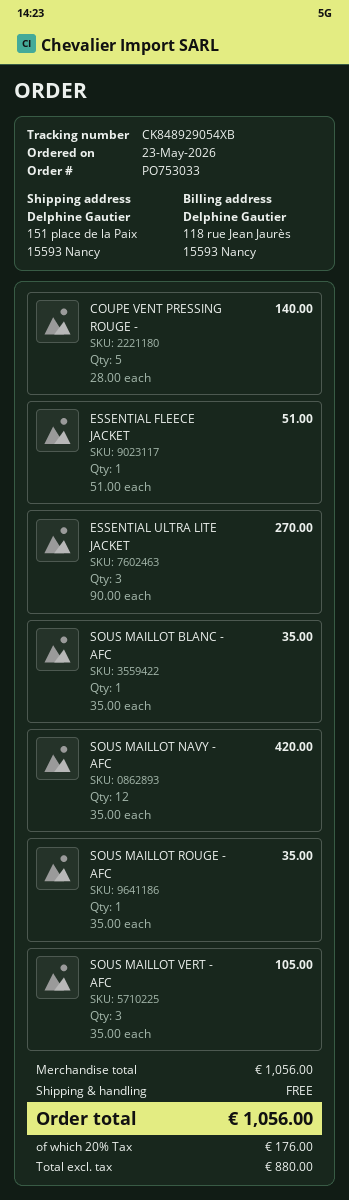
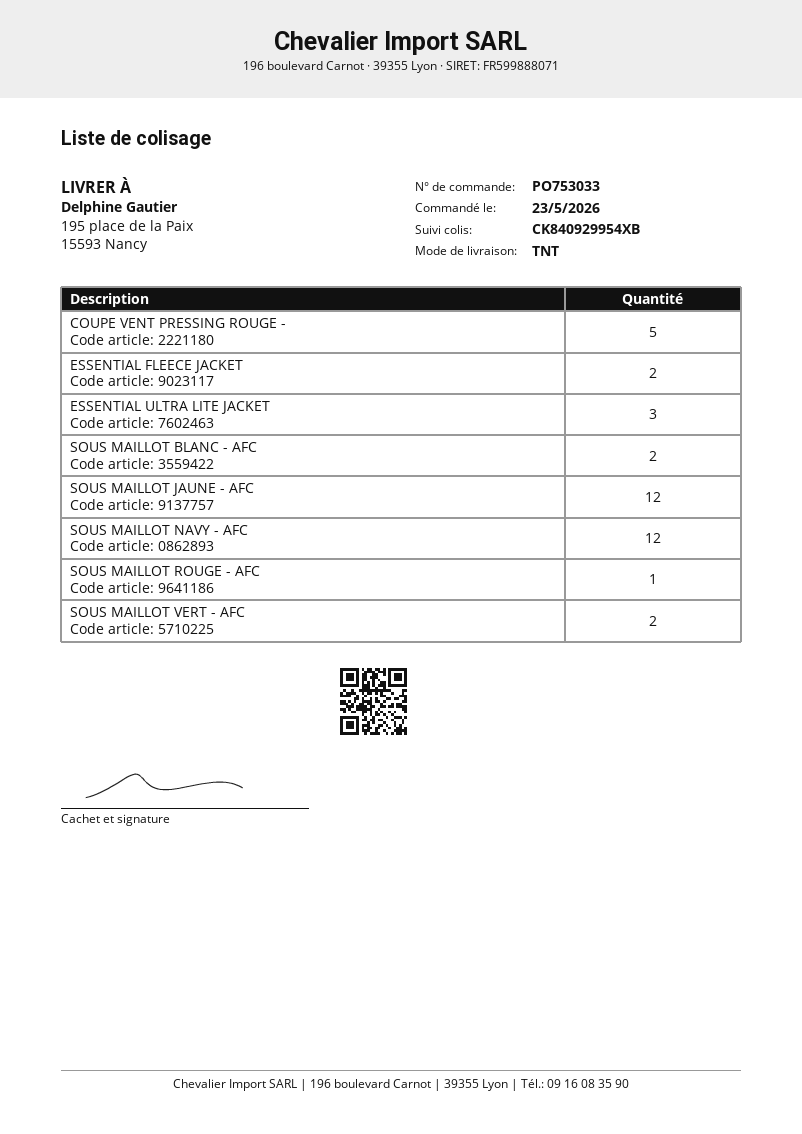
tracking number: CK848929054XB -> CK840929954XB
ship to: 151 place de la Paix, 15593 Nancy -> 195 place de la Paix, 15593 Nancy
ESSENTIAL FLEECE JACKET: 1 -> 2
SOUS MAILLOT BLANC - AFC: 1 -> 2
SOUS MAILLOT VERT - AFC: 3 -> 2
SOUS MAILLOT JAUNE - AFC: none -> 12

